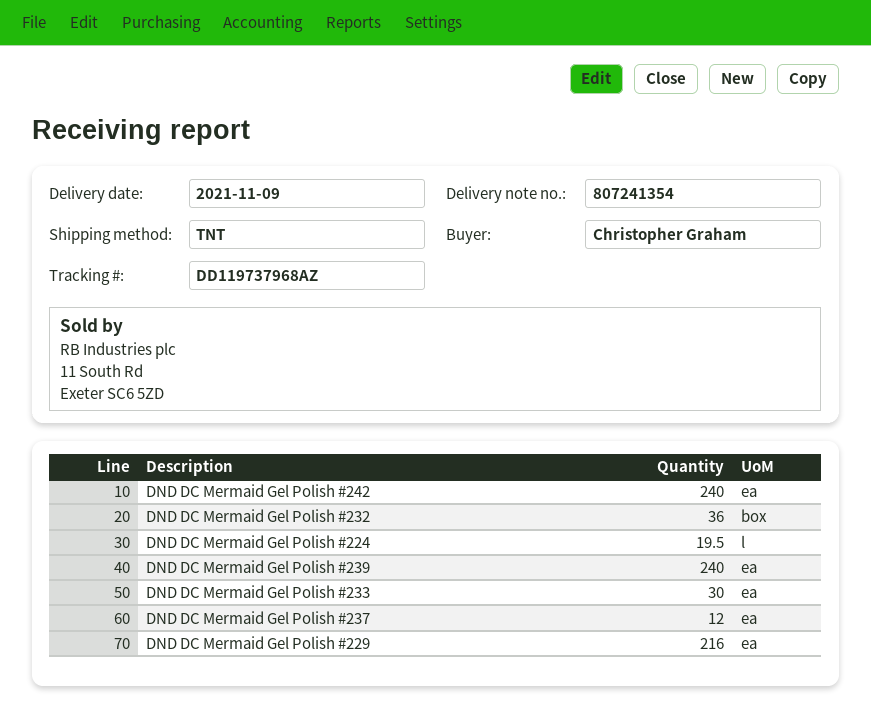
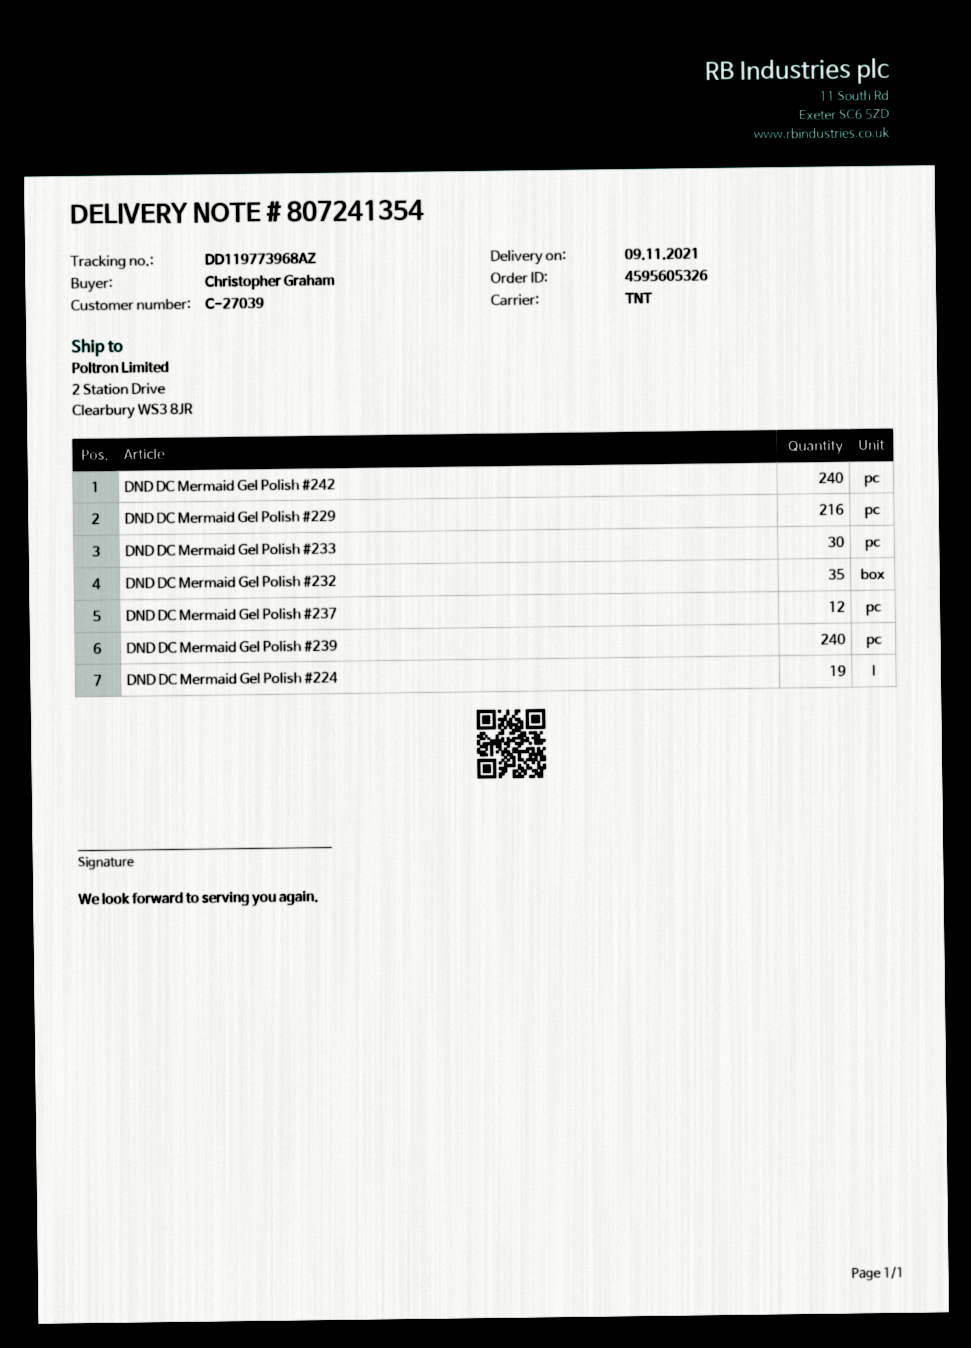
tracking number: DD119737968AZ -> DD119773968AZ
DND DC Mermaid Gel Polish #232: 36 -> 35
DND DC Mermaid Gel Polish #224: 19.5 -> 19

